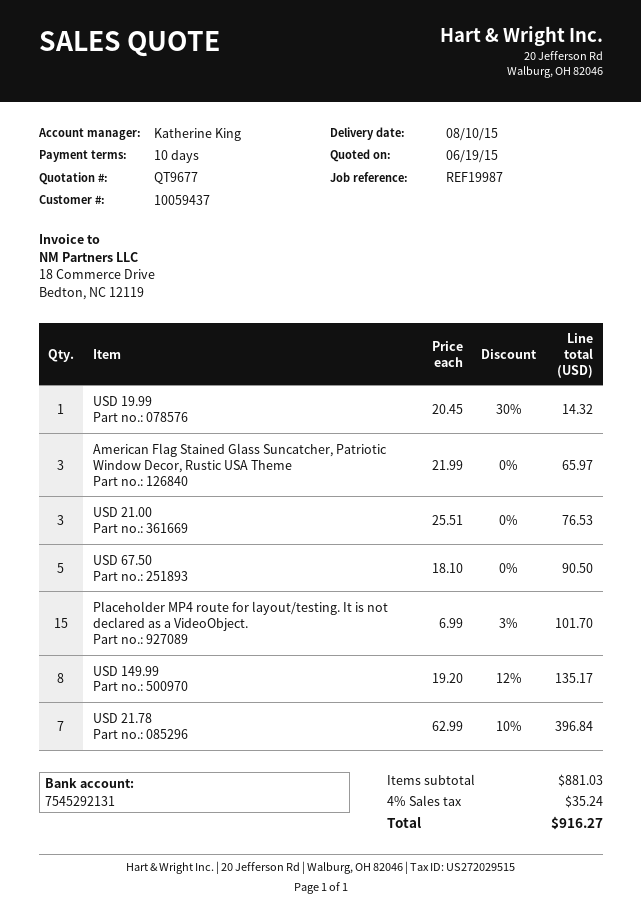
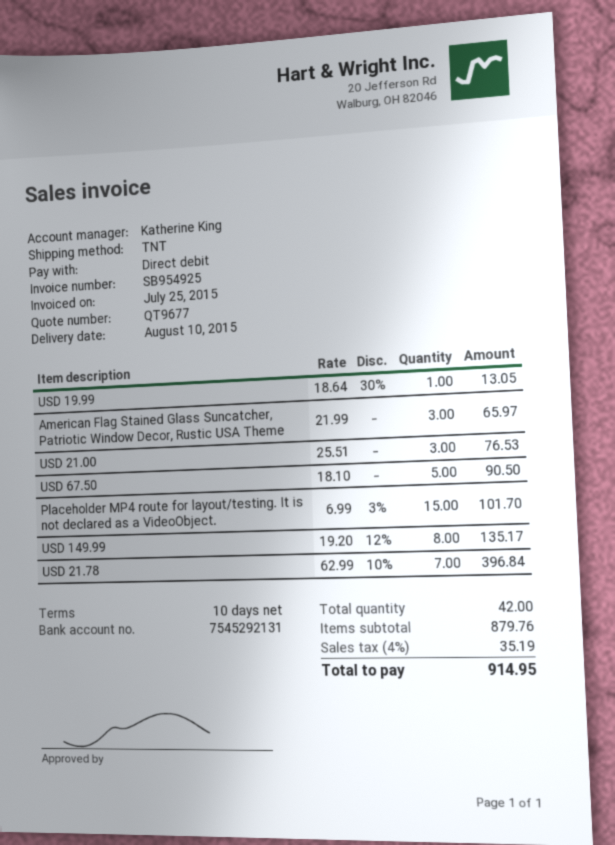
USD 19.99: 1 x 20.45 - 30% = 14.32 -> 1 x 18.64 - 30% = 13.05
subtotal: 881.03 -> 879.76
tax: 4% = 35.24 -> 4% = 35.19
total: 916.27 -> 914.95

